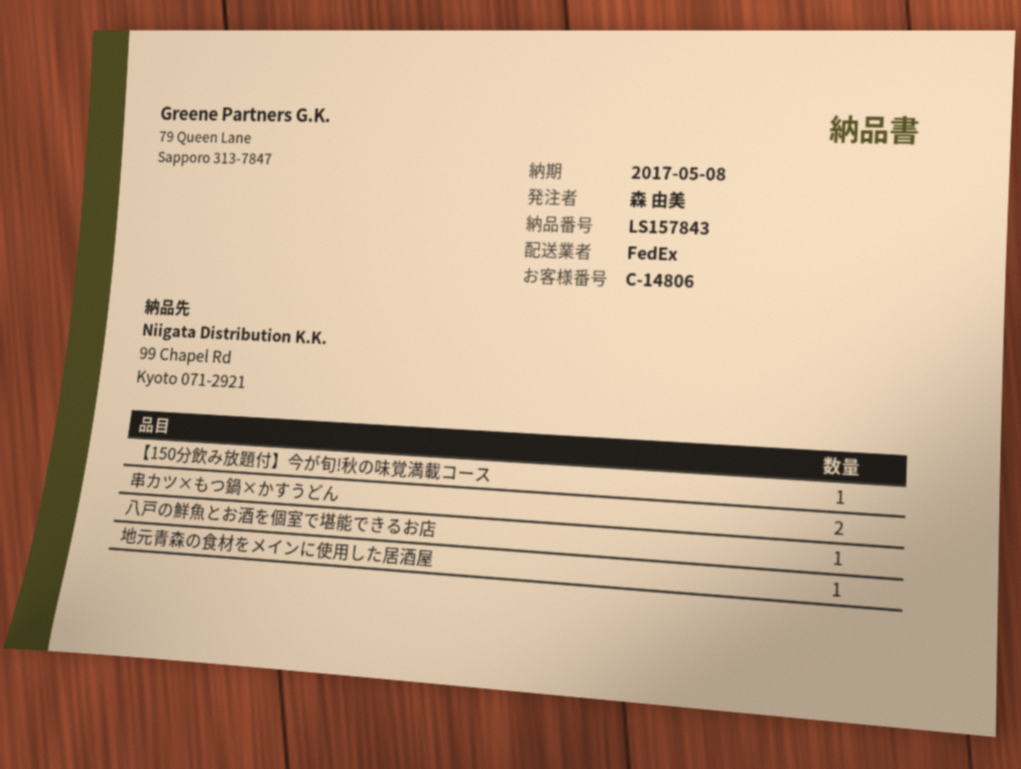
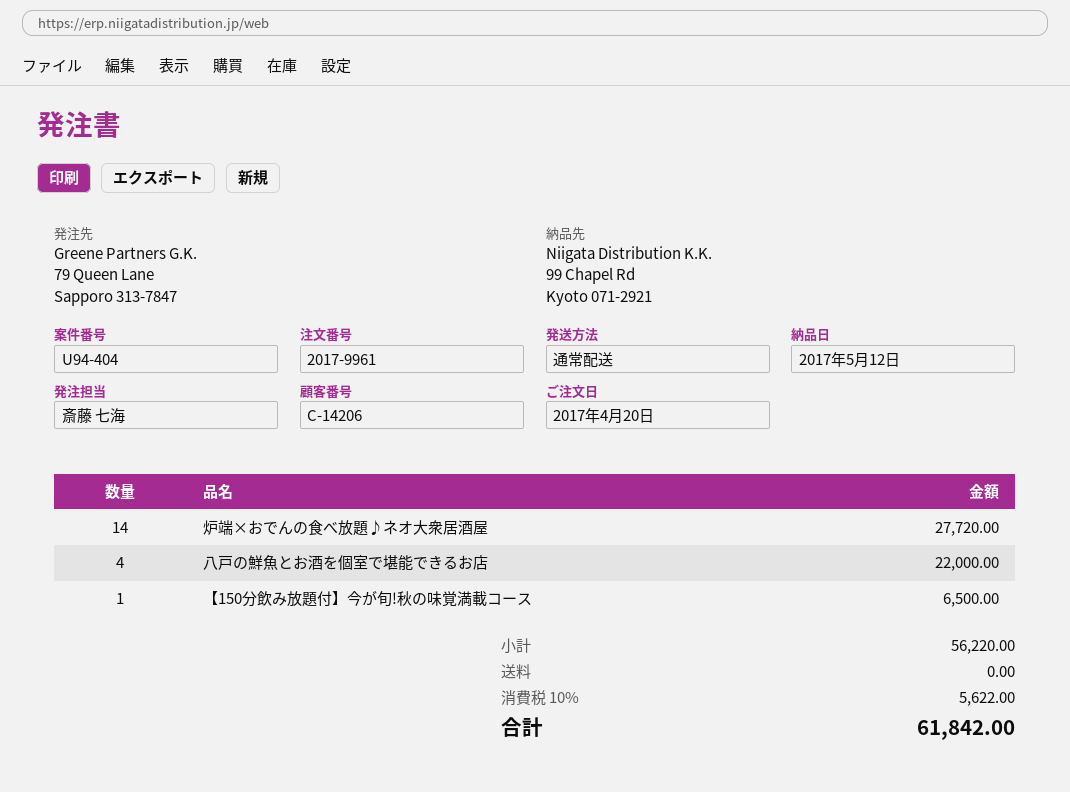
delivery date: 2017-05-08 -> 2017-05-12
customer number: C-14806 -> C-14206
ordered by: 森 由美 -> 斎藤 七海
shipping method: FedEx -> standard
串カツ×もつ鍋×かすうどん: 2 -> none
八戸の鮮魚とお酒を個室で堪能できるお店: 1 -> 4
地元青森の食材をメインに使用した居酒屋: 1 -> none
炉端×おでんの食べ放題♪ネオ大衆居酒屋: none -> 14

